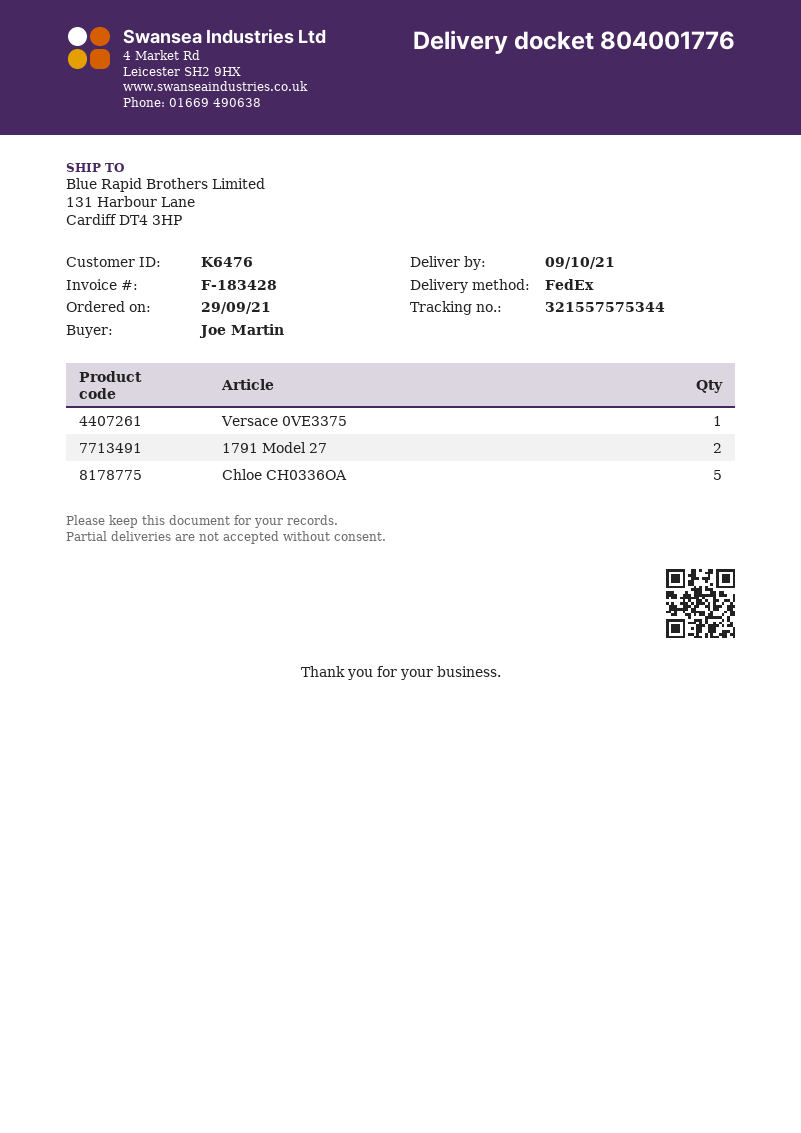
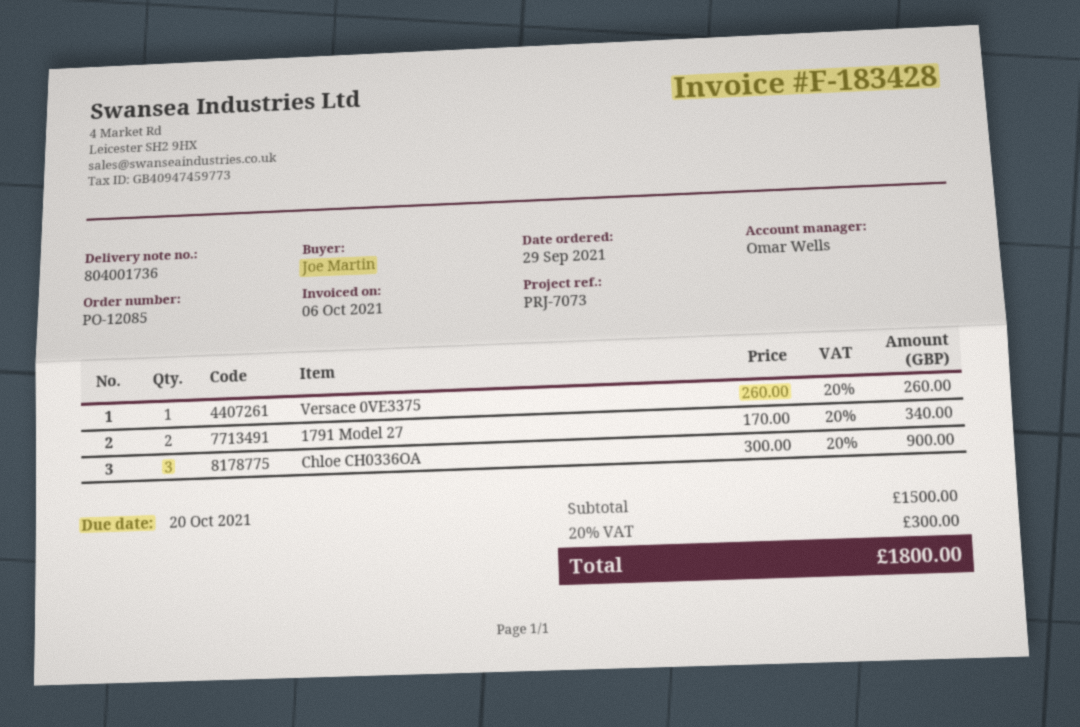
delivery note number: 804001776 -> 804001736
Chloe CH0336OA: 5 -> 3

